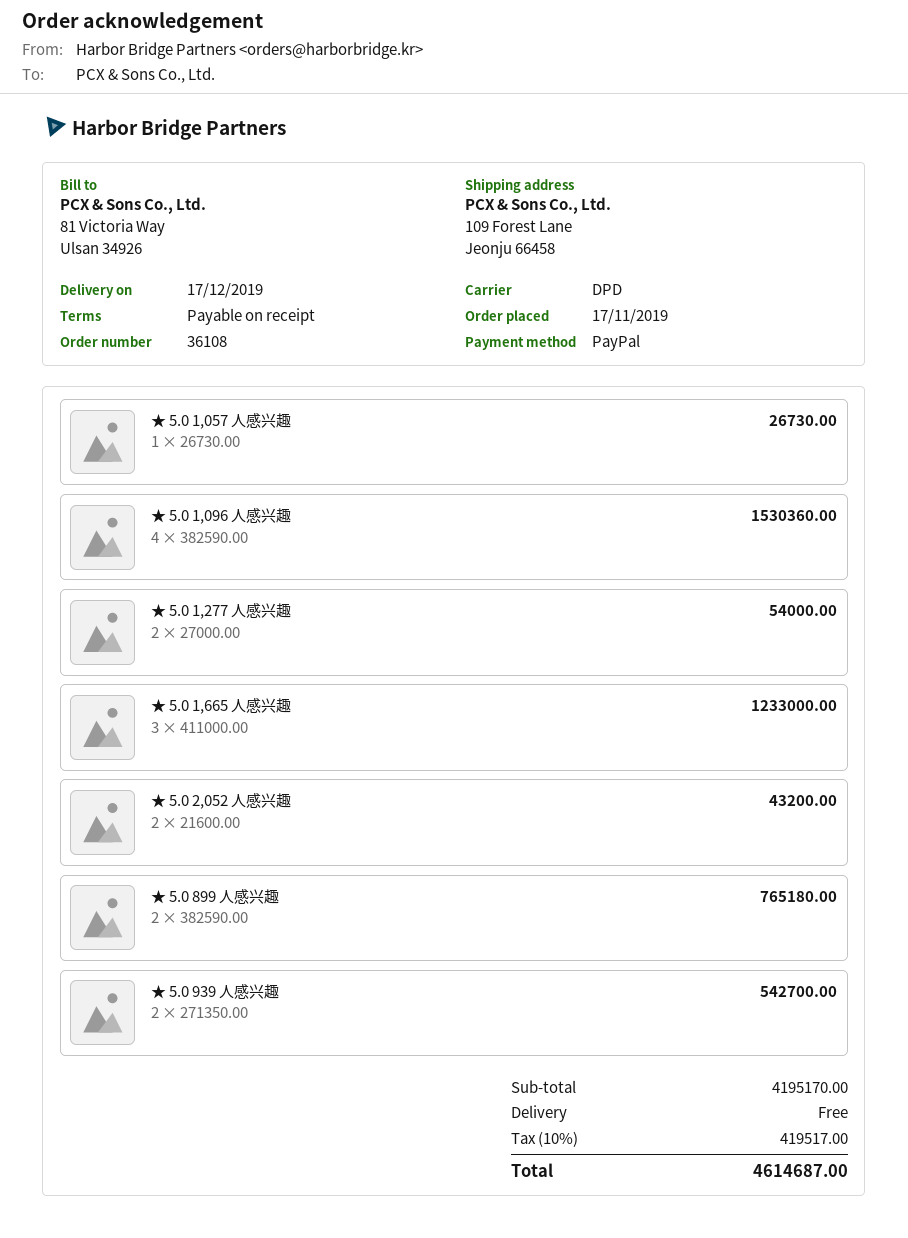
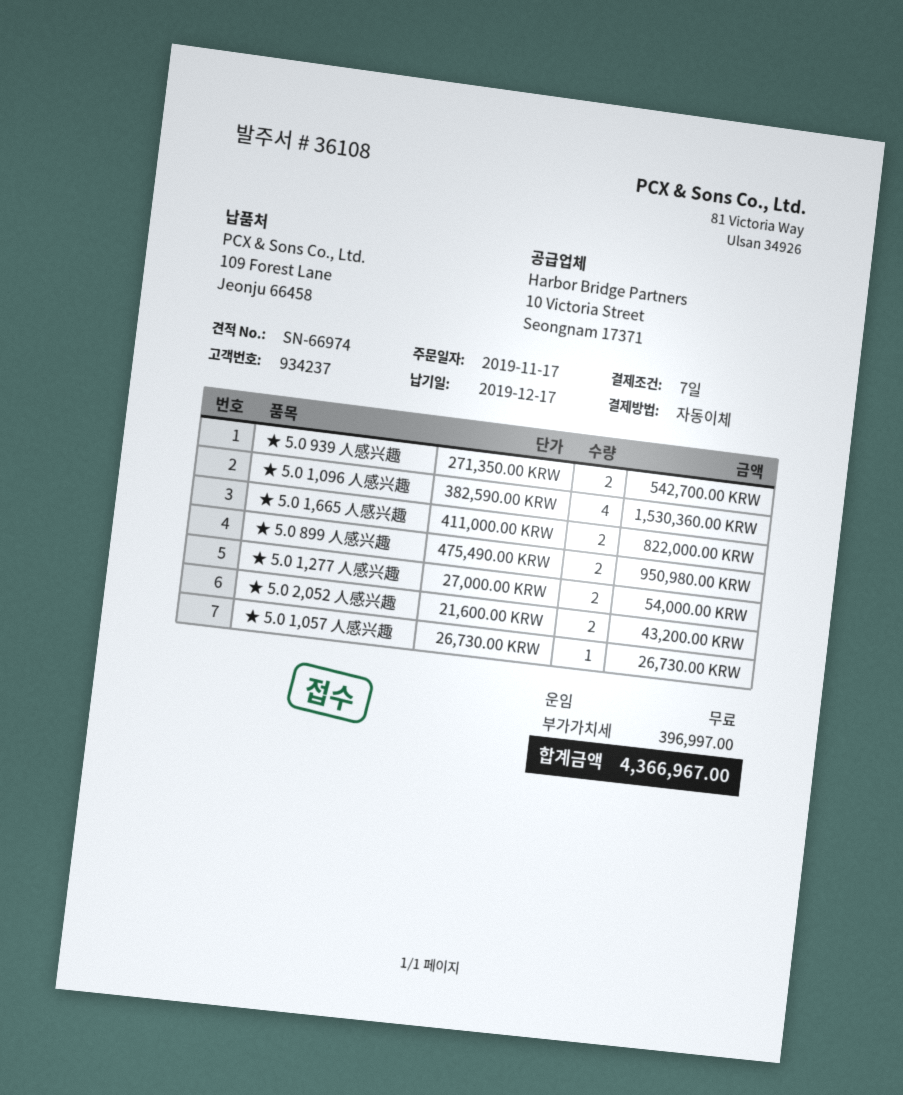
payment terms: on receipt -> 7 days
payment method: PayPal -> direct debit
★ 5.0 1,665 人感兴趣: 3 x 411000.00 = 1233000.00 -> 2 x 411000.00 = 822000.00
★ 5.0 899 人感兴趣: 2 x 382590.00 = 765180.00 -> 2 x 475490.00 = 950980.00
tax: 419517.00 -> 396997.00
total: 4614687.00 -> 4366967.00

